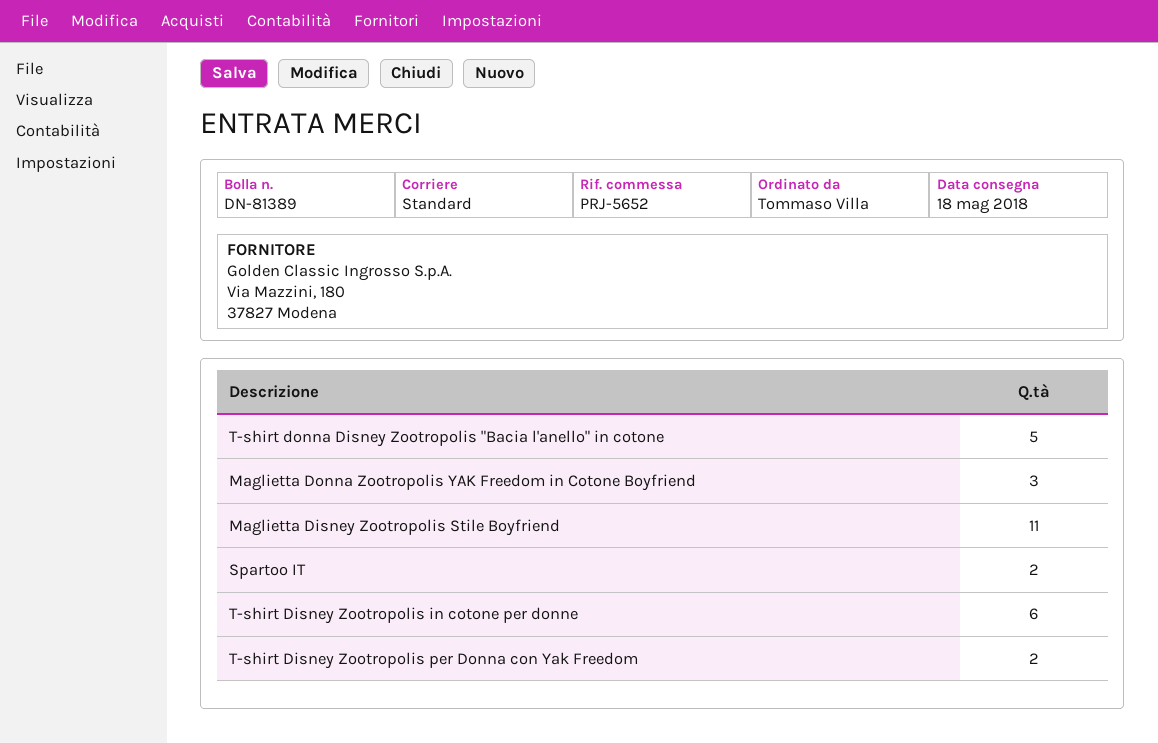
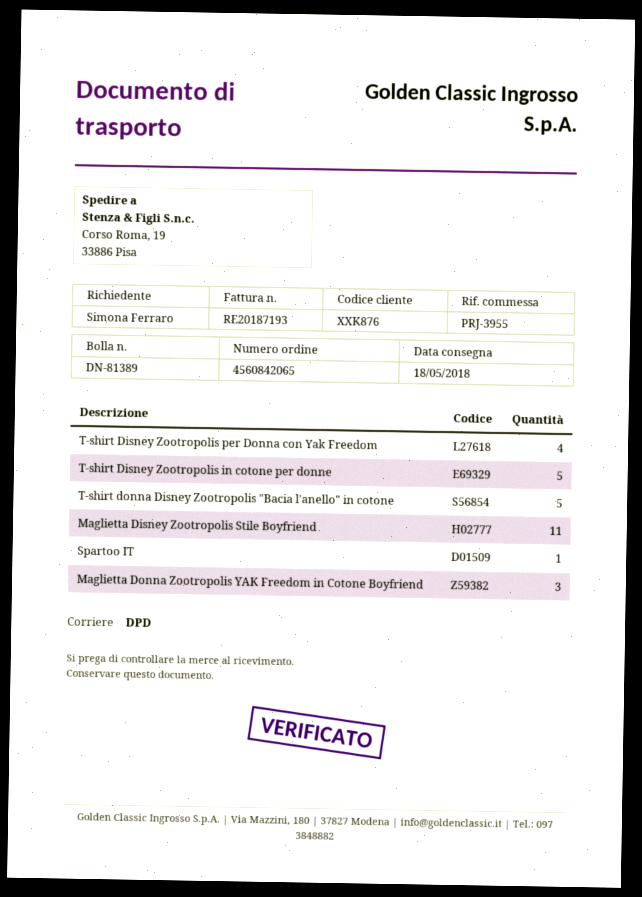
reference: PRJ-5652 -> PRJ-3955
ordered by: Tommaso Villa -> Simona Ferraro
shipping method: standard -> DPD
Spartoo IT: 2 -> 1
T-shirt Disney Zootropolis in cotone per donne: 6 -> 5
T-shirt Disney Zootropolis per Donna con Yak Freedom: 2 -> 4

